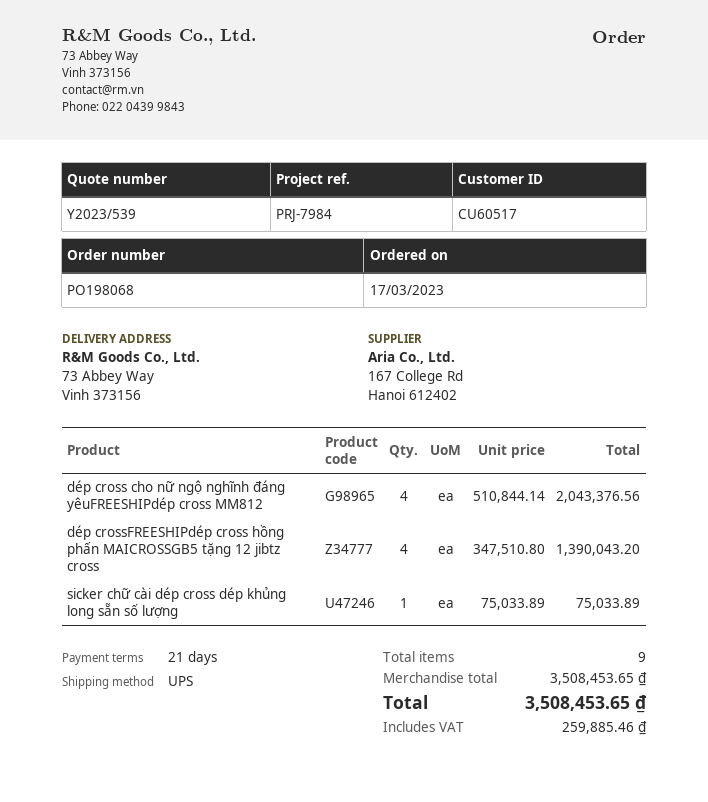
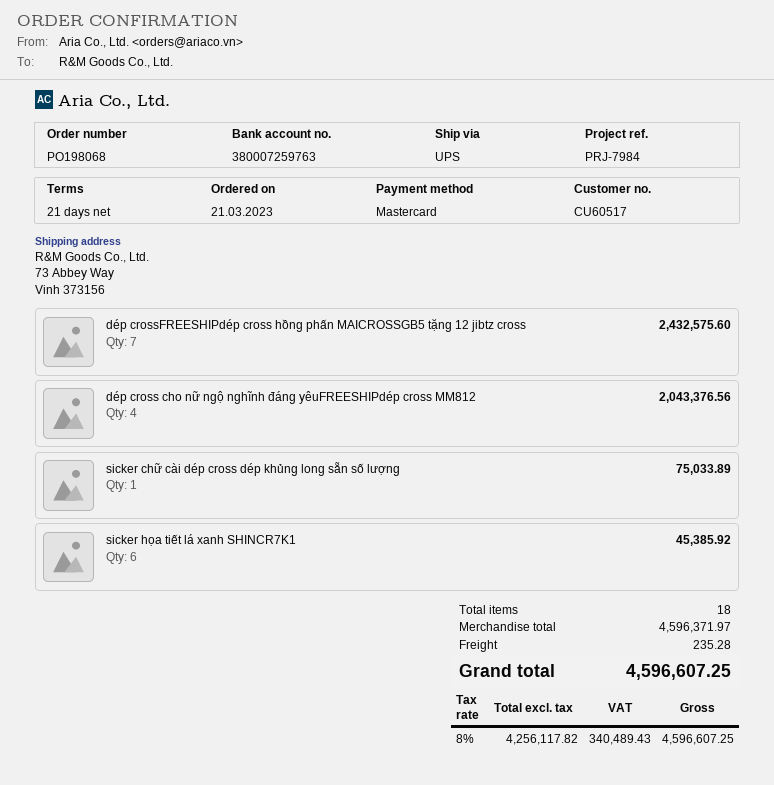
order date: 2023-03-17 -> 2023-03-21
dép crossFREESHIPdép cross hồng phấn MAICROSSGB5 tặng 12 jibtz cross: 4 for 1390043.20 -> 7 for 2432575.60
sicker họa tiết lá xanh SHINCR7K1: none -> 6 for 45385.92
total quantity: 9 -> 18
subtotal: 3508453.65 -> 4596371.97
shipping: none -> 235.28
tax: 259885.46 -> 340489.43
total: 3508453.65 -> 4596607.25

